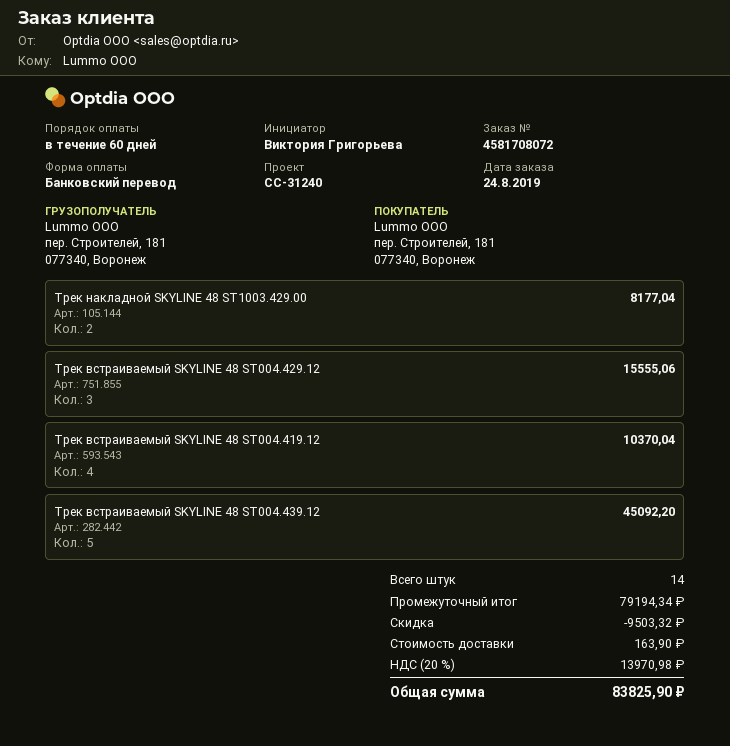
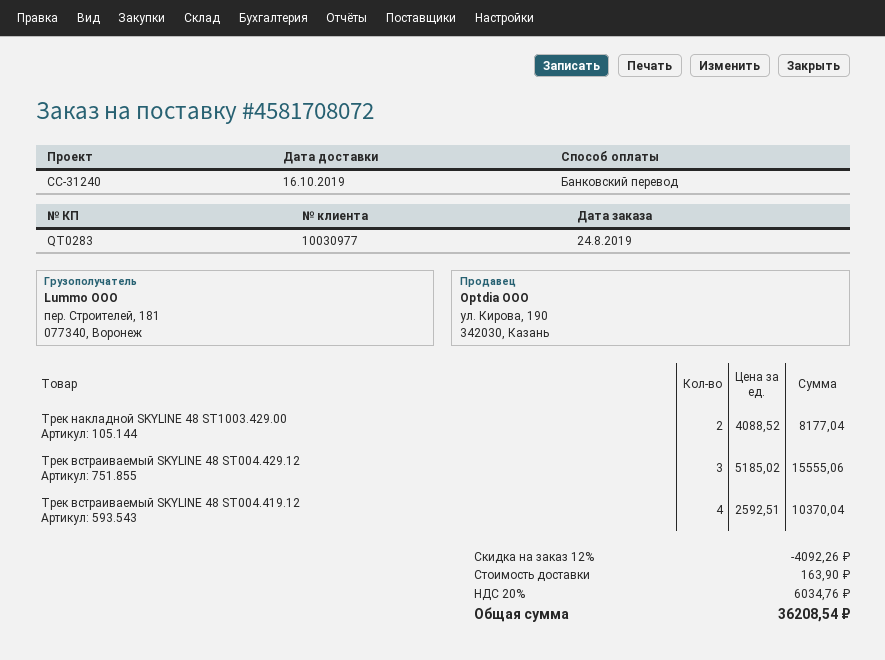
Трек встраиваемый SKYLINE 48 ST004.439.12: 5 for 45092.20 -> none
discount: 9503.32 -> 4092.26
tax: 20% = 13970.98 -> 20% = 6034.76
total: 83825.90 -> 36208.54

